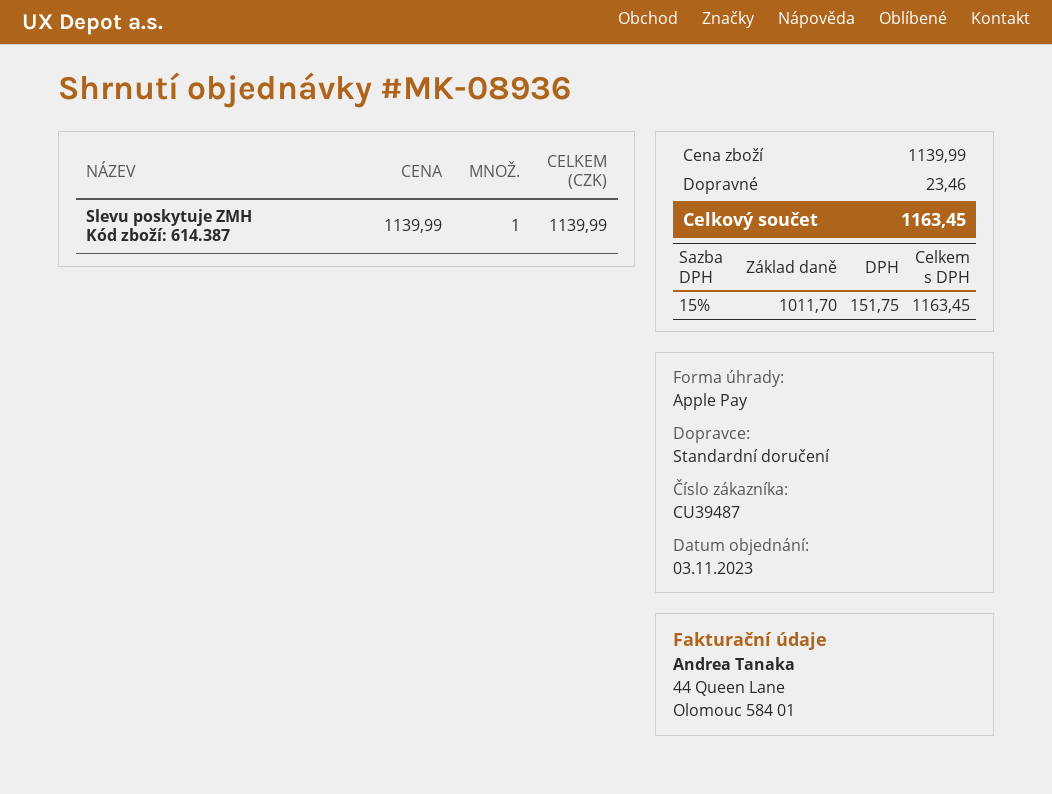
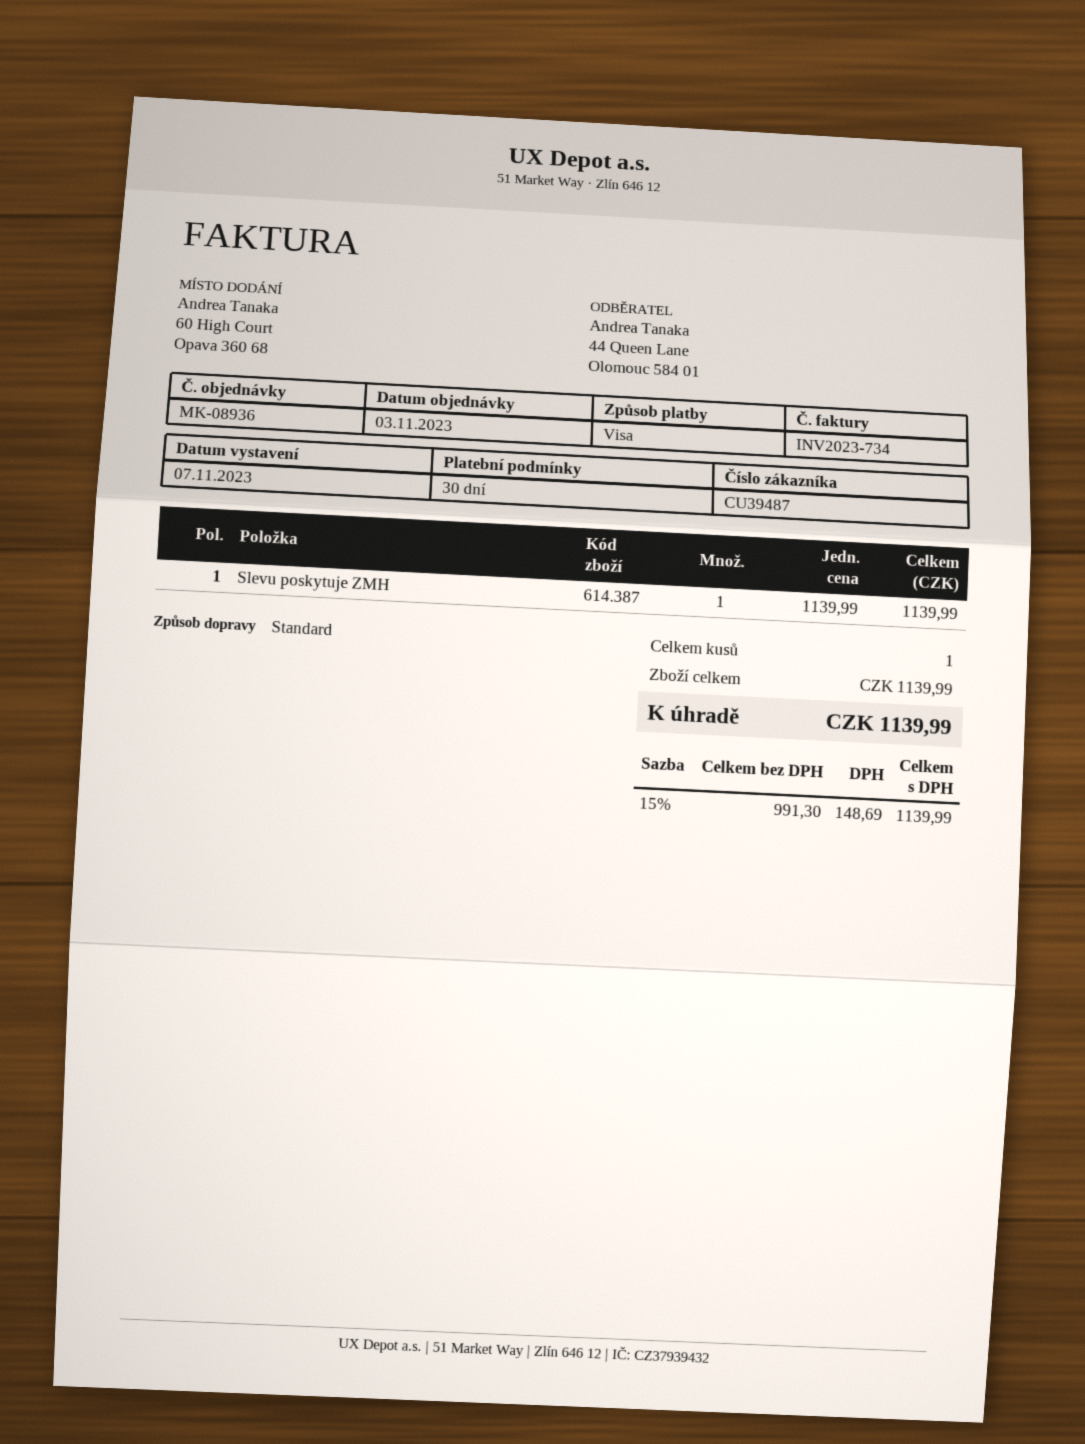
payment method: Apple Pay -> Visa
shipping: 23.46 -> none
net: 1011.70 -> 991.30
tax: 15% = 151.75 -> 15% = 148.69
total: 1163.45 -> 1139.99

